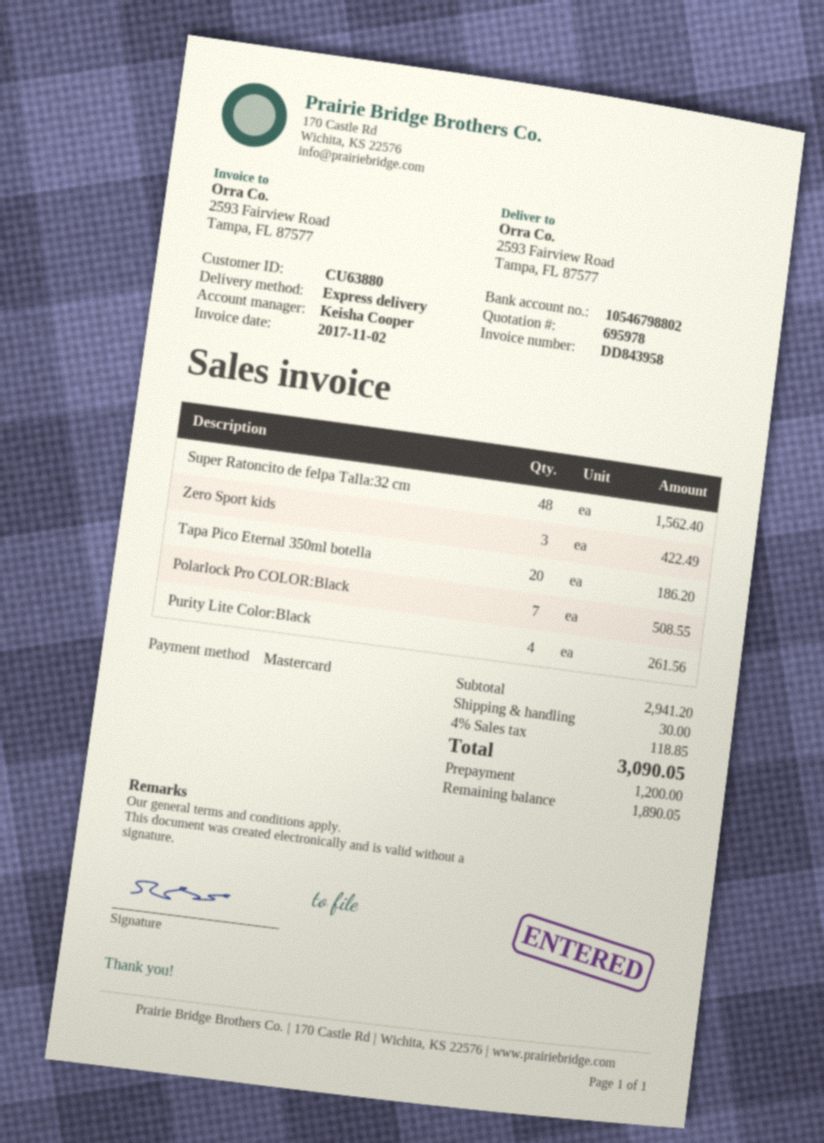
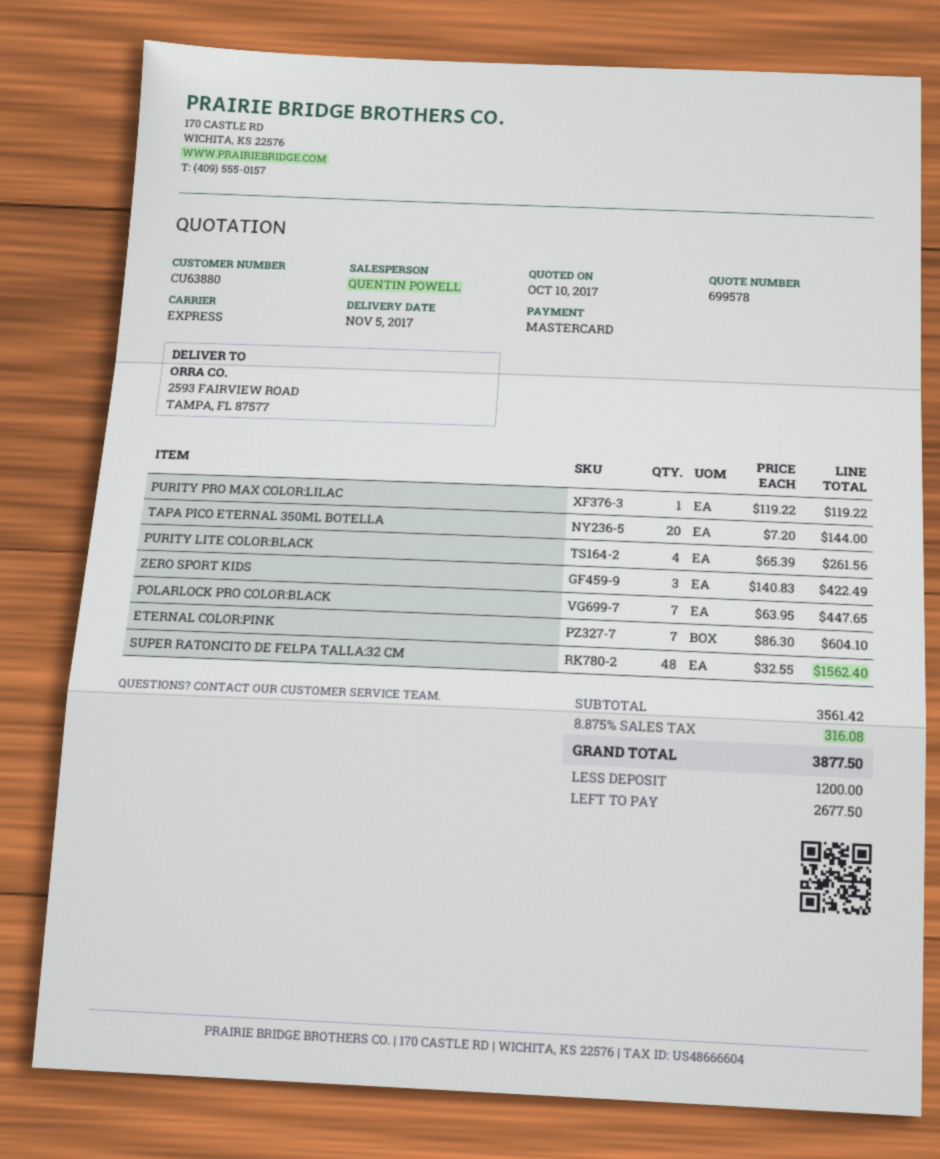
quote number: 695978 -> 699578
sales rep: Keisha Cooper -> QUENTIN POWELL
Tapa Pico Eternal 350ml botella: 20 for 186.20 -> 20 for 144.00
Polarlock Pro COLOR:Black: 7 for 508.55 -> 7 for 447.65
PURITY PRO MAX COLOR:LILAC: none -> 1 for 119.22
ETERNAL COLOR:PINK: none -> 7 for 604.10
subtotal: 2941.20 -> 3561.42
shipping: 30.00 -> none
tax: 4% = 118.85 -> 8.875% = 316.08
total: 3090.05 -> 3877.50
balance: 1890.05 -> 2677.50

